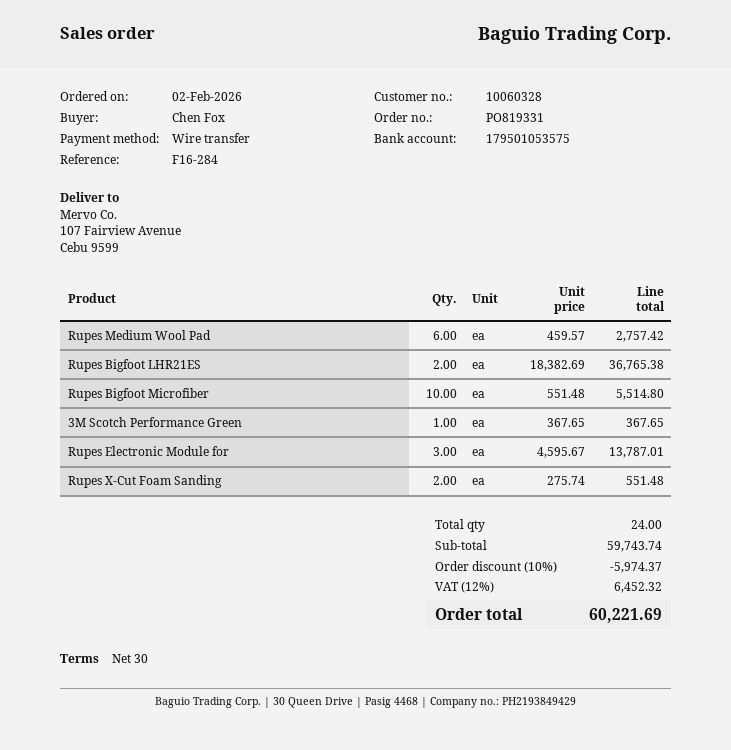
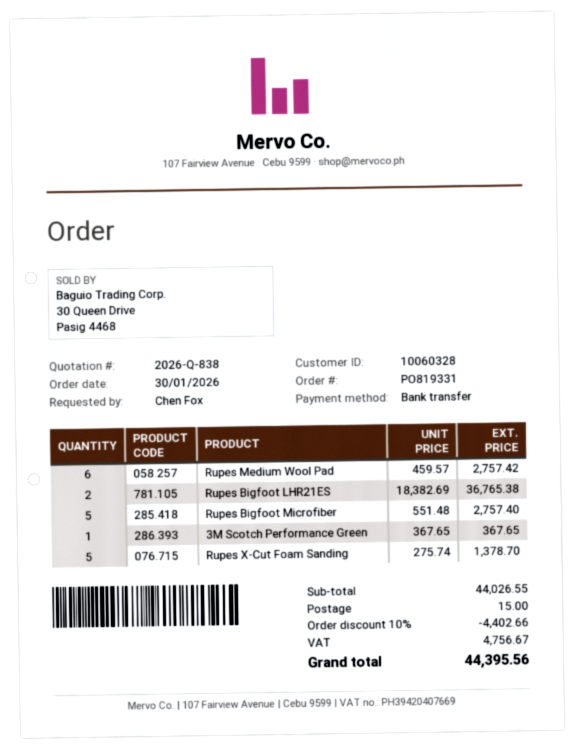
order date: 2026-02-02 -> 2026-01-30
Rupes Bigfoot Microfiber: 10 x 551.48 = 5514.80 -> 5 x 551.48 = 2757.40
Rupes Electronic Module for: 3 x 4595.67 = 13787.01 -> none
Rupes X-Cut Foam Sanding: 2 x 275.74 = 551.48 -> 5 x 275.74 = 1378.70
subtotal: 59743.74 -> 44026.55
discount: 10% = 5974.37 -> 10% = 4402.66
shipping: none -> 15.00
tax: 6452.32 -> 4756.67
total: 60221.69 -> 44395.56

